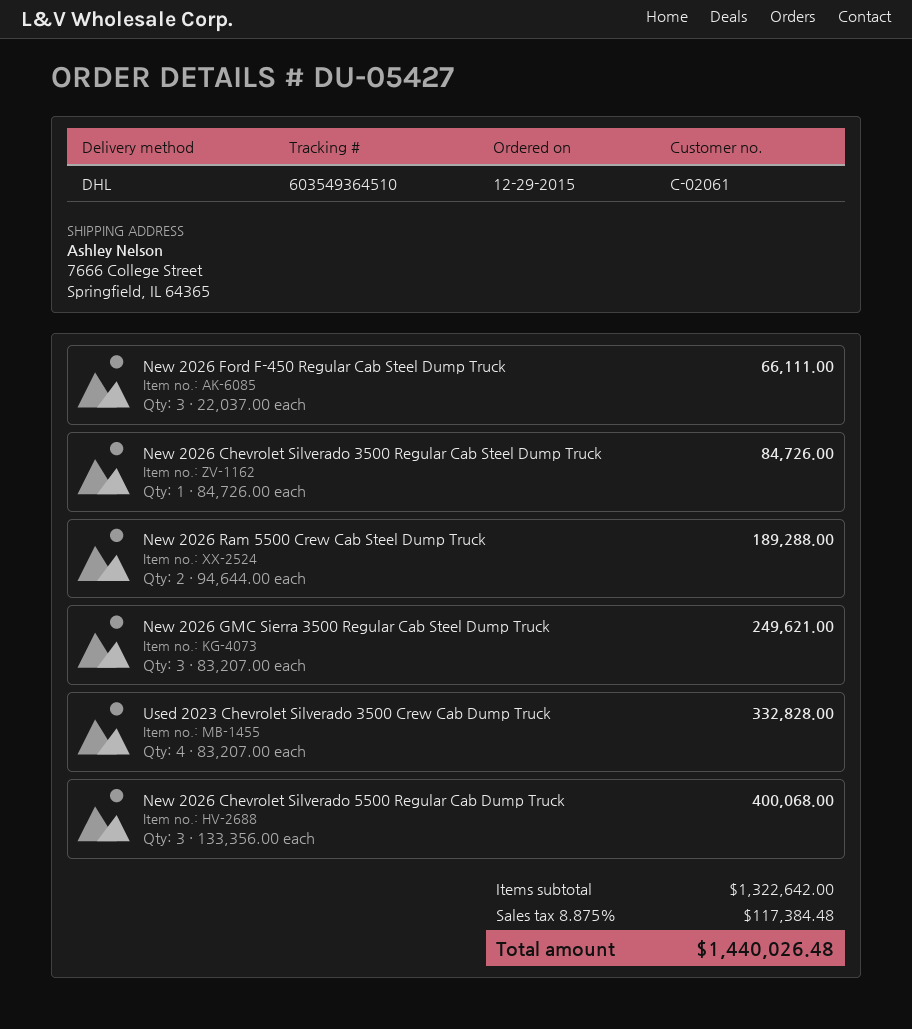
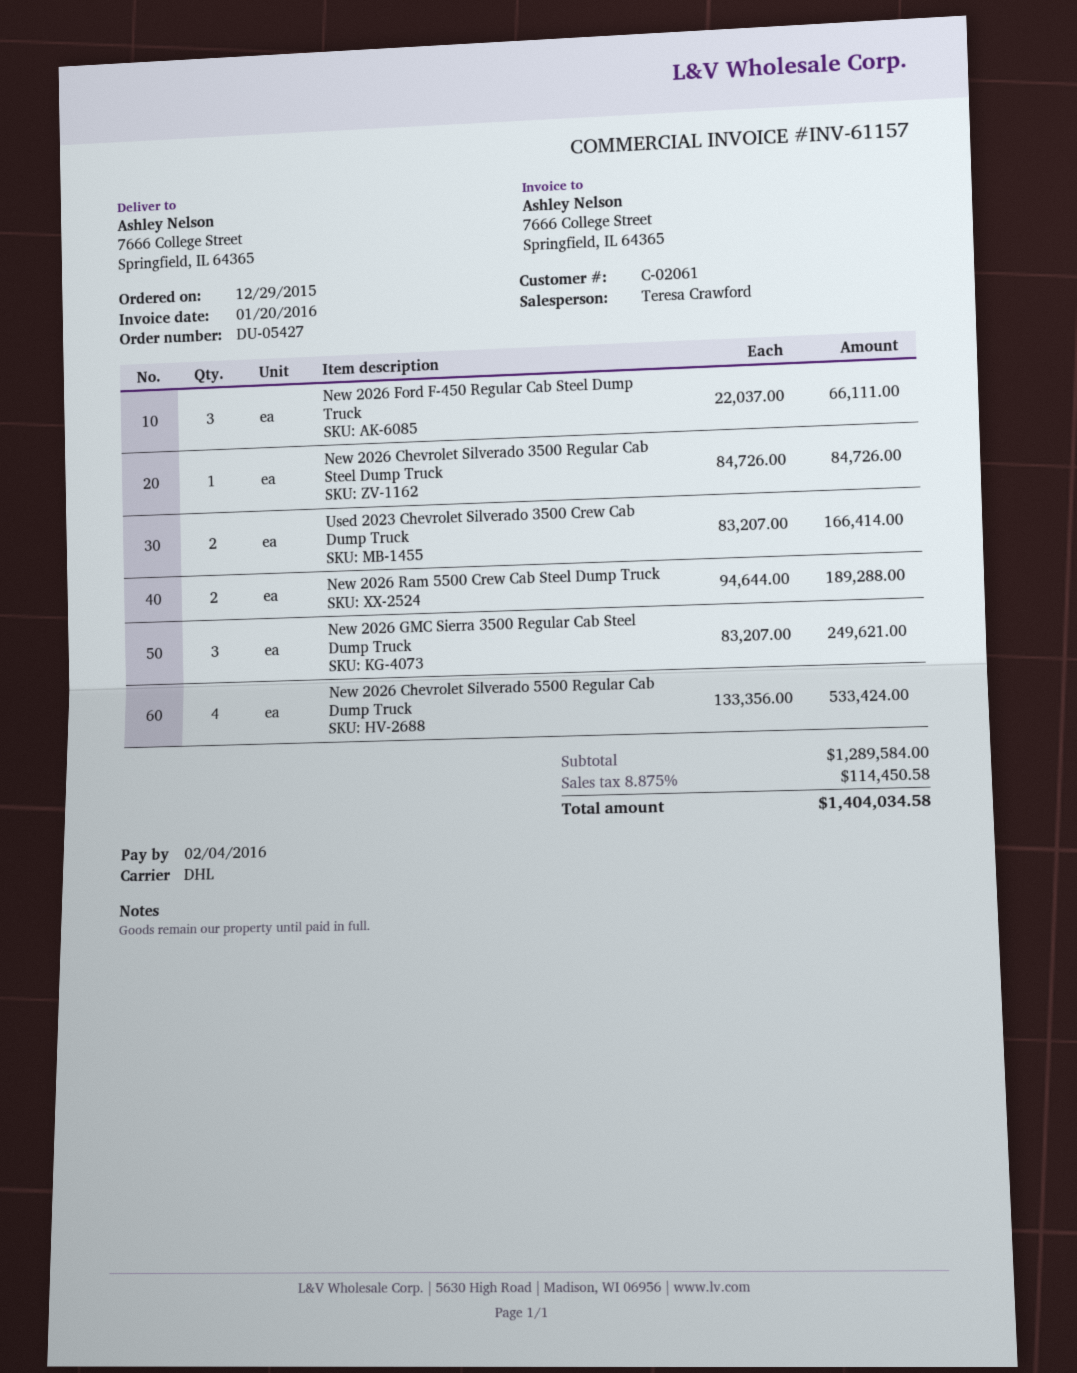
Used 2023 Chevrolet Silverado 3500 Crew Cab Dump Truck: 4 x 83207.00 = 332828.00 -> 2 x 83207.00 = 166414.00
New 2026 Chevrolet Silverado 5500 Regular Cab Dump Truck: 3 x 133356.00 = 400068.00 -> 4 x 133356.00 = 533424.00
subtotal: 1322642.00 -> 1289584.00
tax: 8.875% = 117384.48 -> 8.875% = 114450.58
total: 1440026.48 -> 1404034.58

